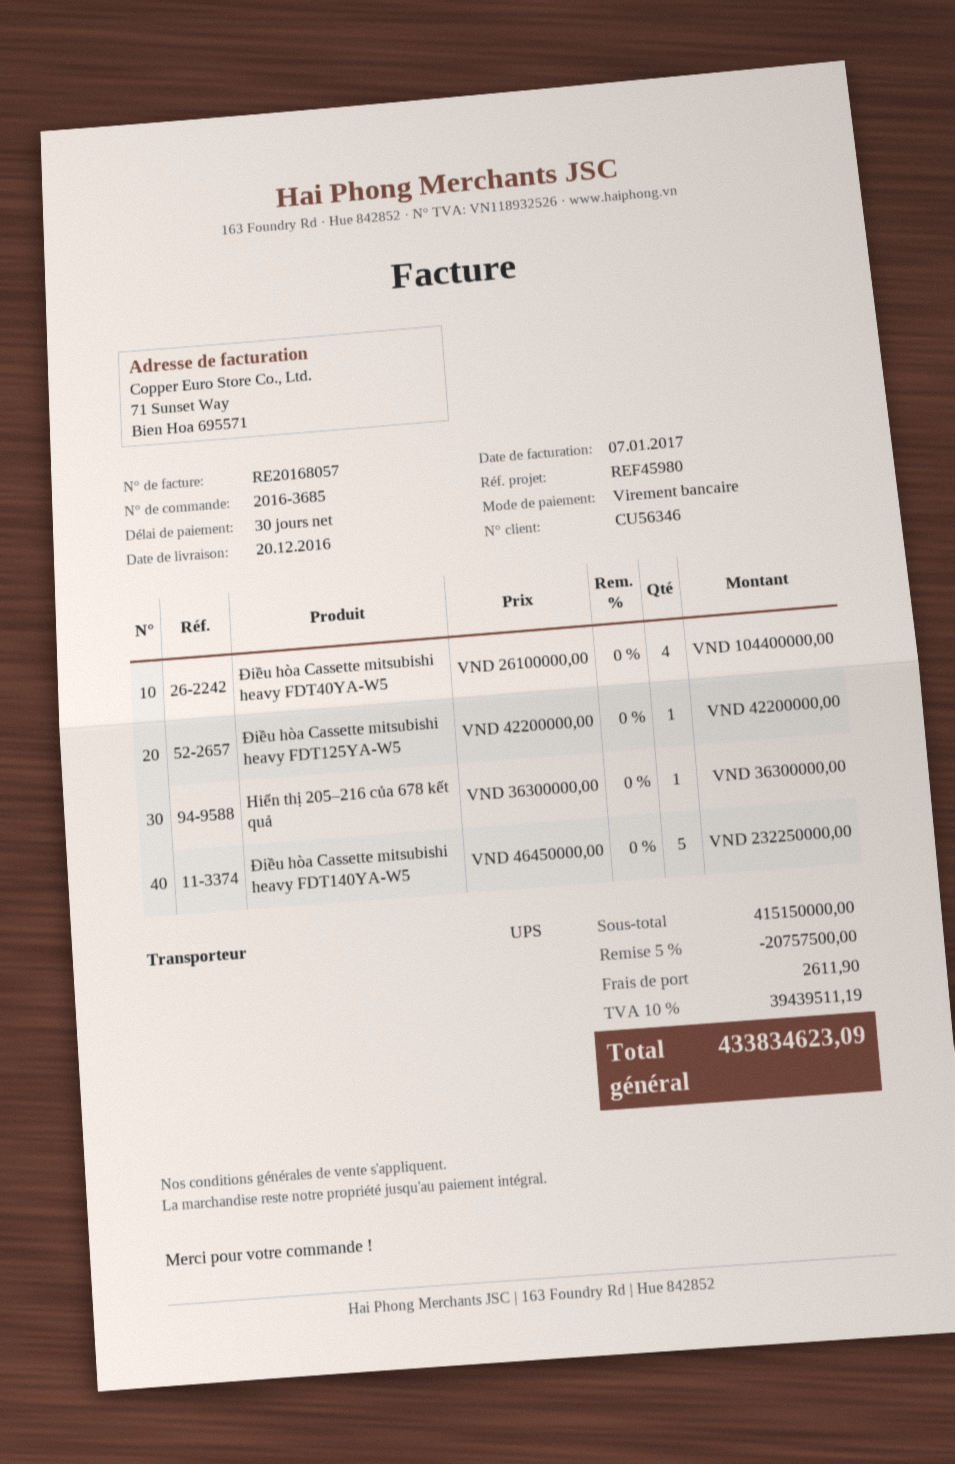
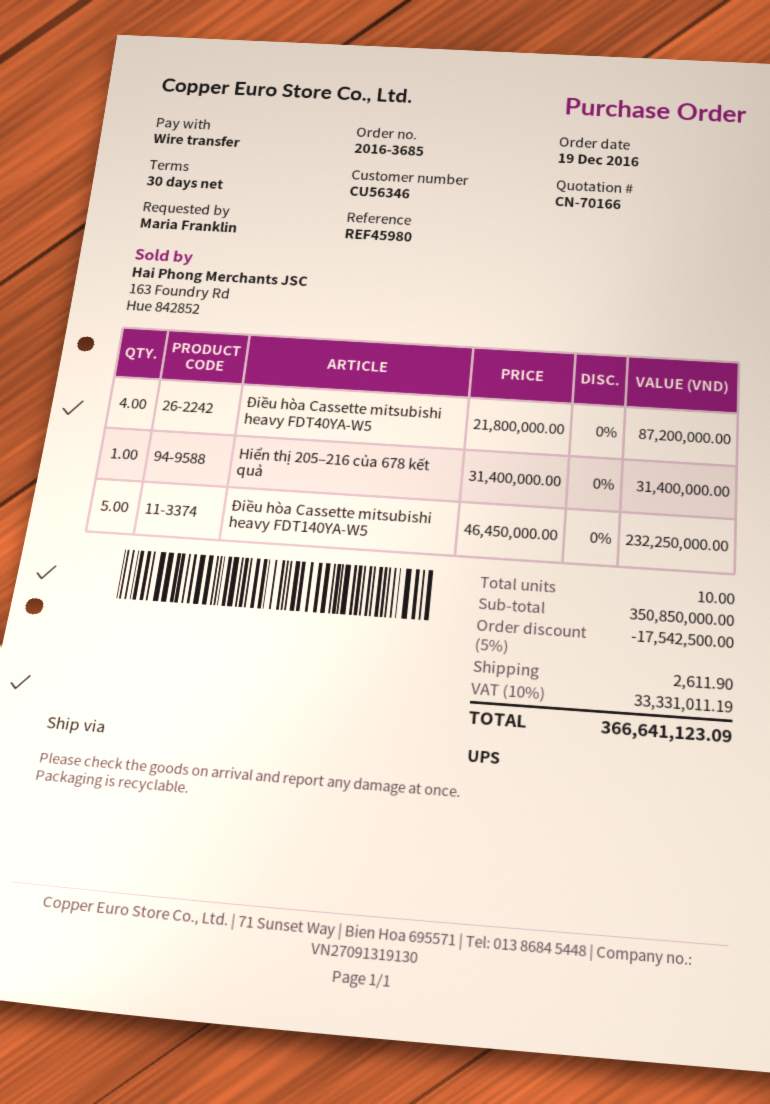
Điều hòa Cassette mitsubishi heavy FDT40YA-W5: 4 x 26100000.00 = 104400000.00 -> 4 x 21800000.00 = 87200000.00
Điều hòa Cassette mitsubishi heavy FDT125YA-W5: 1 x 42200000.00 = 42200000.00 -> none
Hiển thị 205–216 của 678 kết quả: 1 x 36300000.00 = 36300000.00 -> 1 x 31400000.00 = 31400000.00
subtotal: 415150000.00 -> 350850000.00
discount: 5% = 20757500.00 -> 5% = 17542500.00
tax: 10% = 39439511.19 -> 10% = 33331011.19
total: 433834623.09 -> 366641123.09

